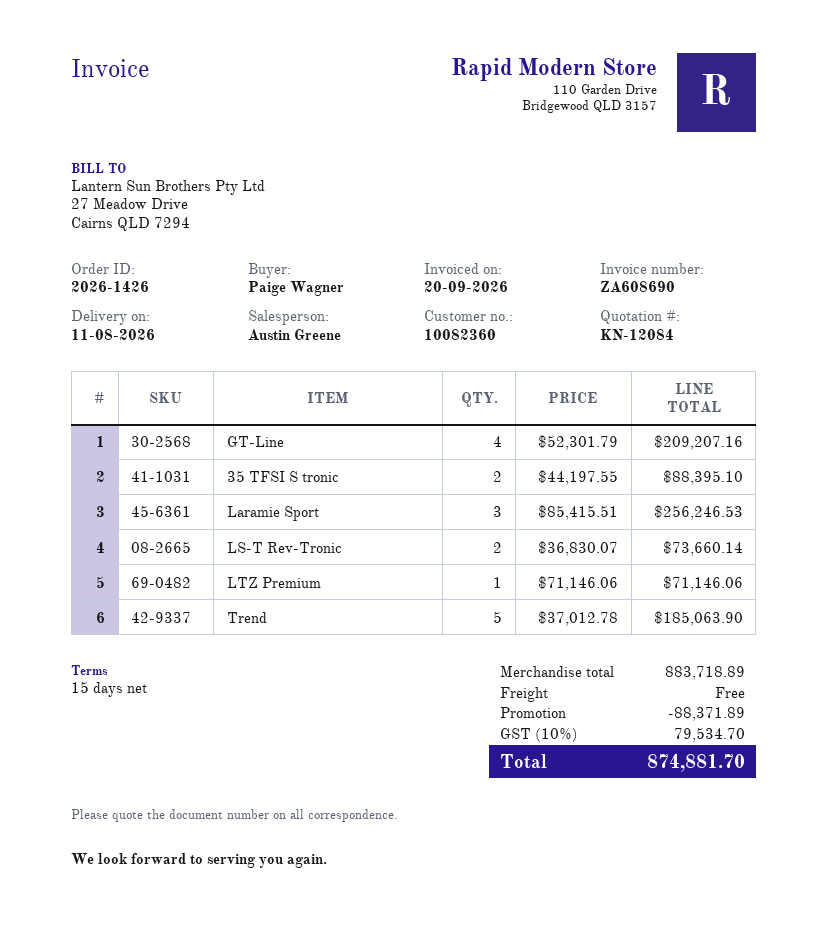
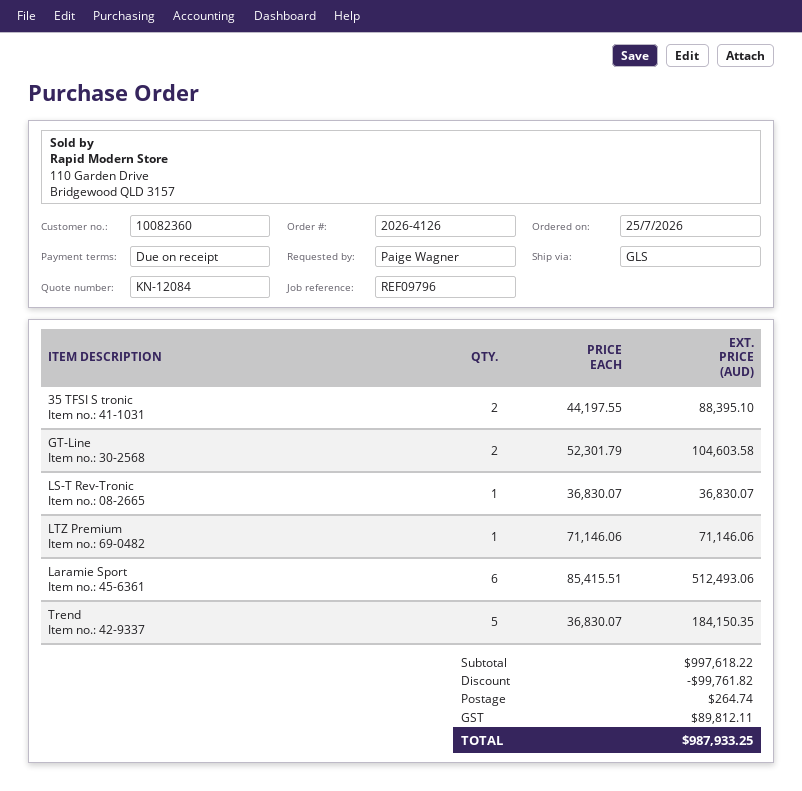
order number: 2026-1426 -> 2026-4126
payment terms: 15 days -> on receipt
GT-Line: 4 x 52301.79 = 209207.16 -> 2 x 52301.79 = 104603.58
Laramie Sport: 3 x 85415.51 = 256246.53 -> 6 x 85415.51 = 512493.06
LS-T Rev-Tronic: 2 x 36830.07 = 73660.14 -> 1 x 36830.07 = 36830.07
Trend: 5 x 37012.78 = 185063.90 -> 5 x 36830.07 = 184150.35
subtotal: 883718.89 -> 997618.22
discount: 88371.89 -> 99761.82
shipping: 0.00 -> 264.74
tax: 79534.70 -> 89812.11
total: 874881.70 -> 987933.25

